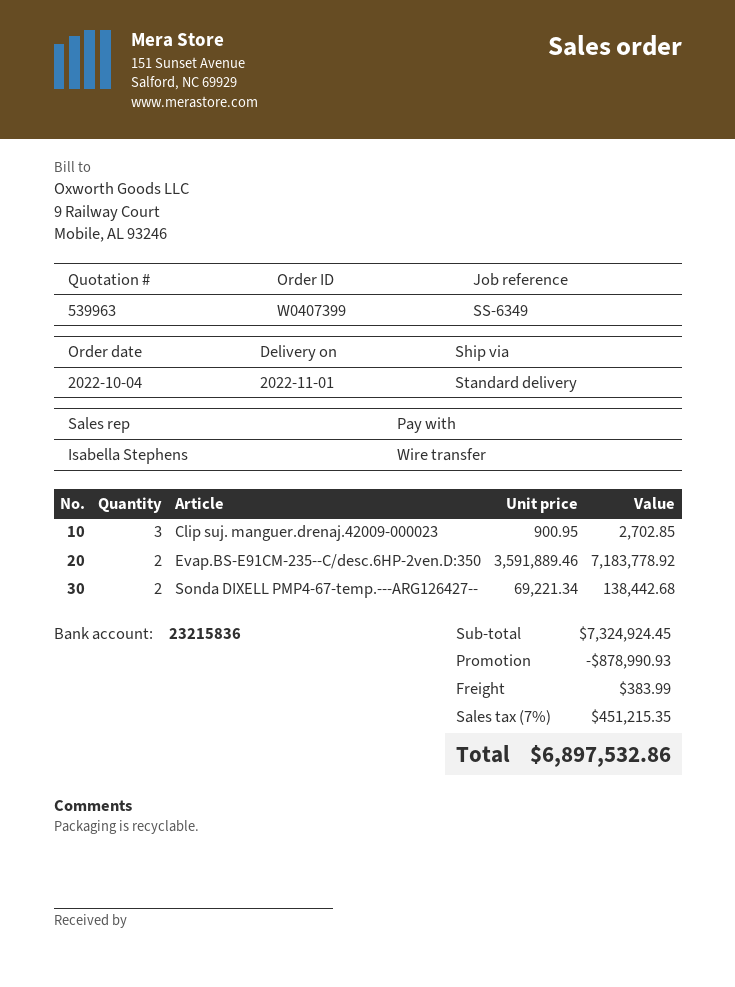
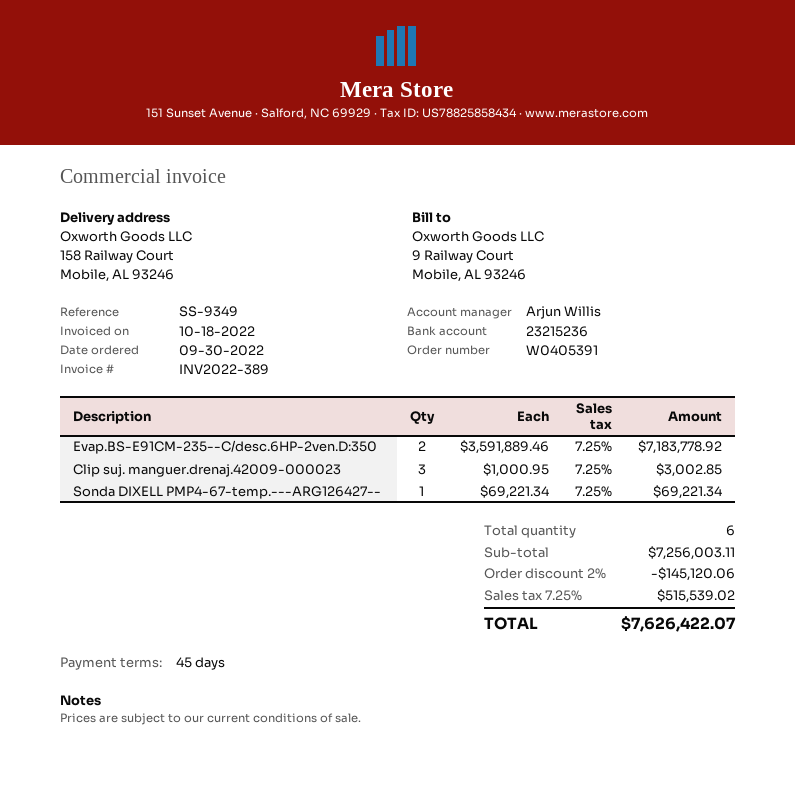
order number: W0407399 -> W0405391
order date: 2022-10-04 -> 2022-09-30
reference: SS-6349 -> SS-9349
sales rep: Isabella Stephens -> Arjun Willis
bank account: 23215836 -> 23215236
Clip suj. manguer.drenaj.42009-000023: 3 x 900.95 = 2702.85 -> 3 x 1000.95 = 3002.85
Sonda DIXELL PMP4-67-temp.---ARG126427--: 2 x 69221.34 = 138442.68 -> 1 x 69221.34 = 69221.34
subtotal: 7324924.45 -> 7256003.11
discount: 878990.93 -> 145120.06
shipping: 383.99 -> none
tax: 7% = 451215.35 -> 7.25% = 515539.02
total: 6897532.86 -> 7626422.07

